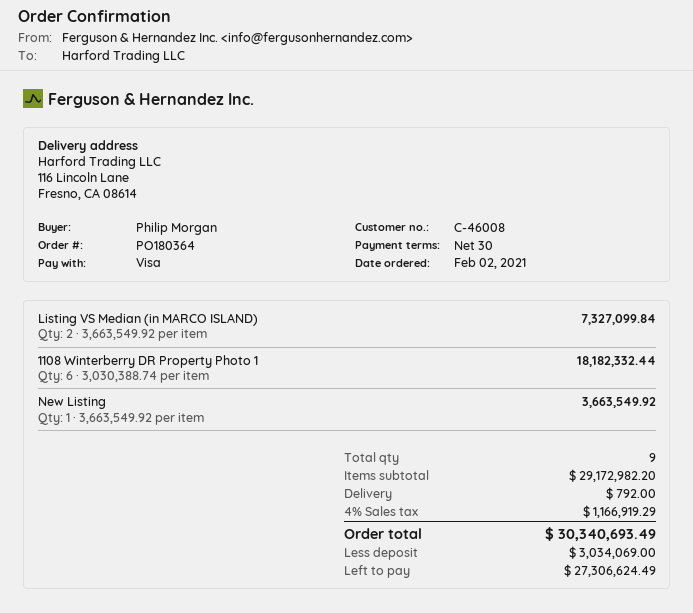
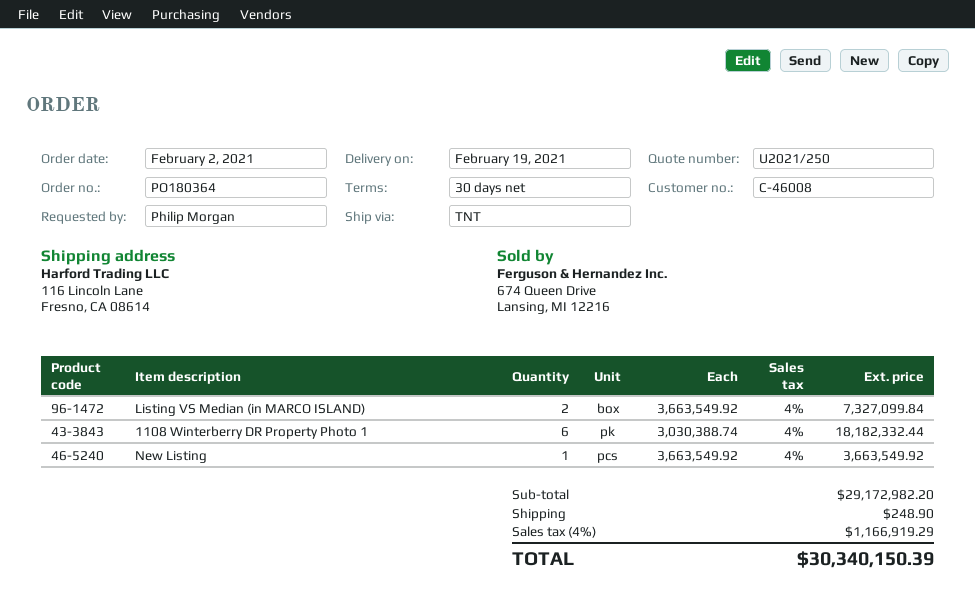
shipping: 792.00 -> 248.90
total: 30340693.49 -> 30340150.39

